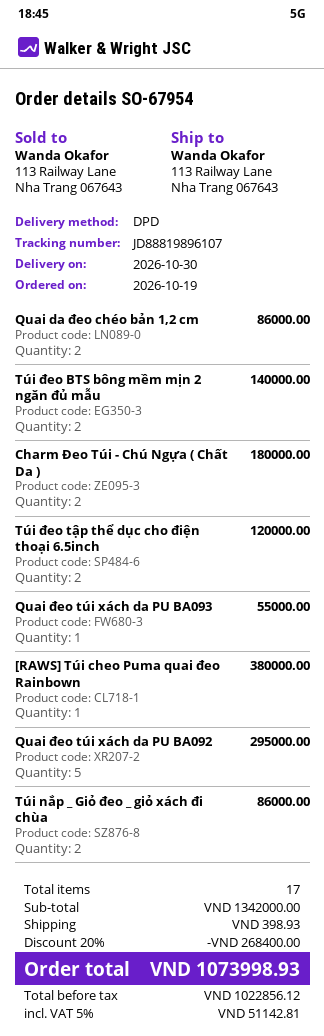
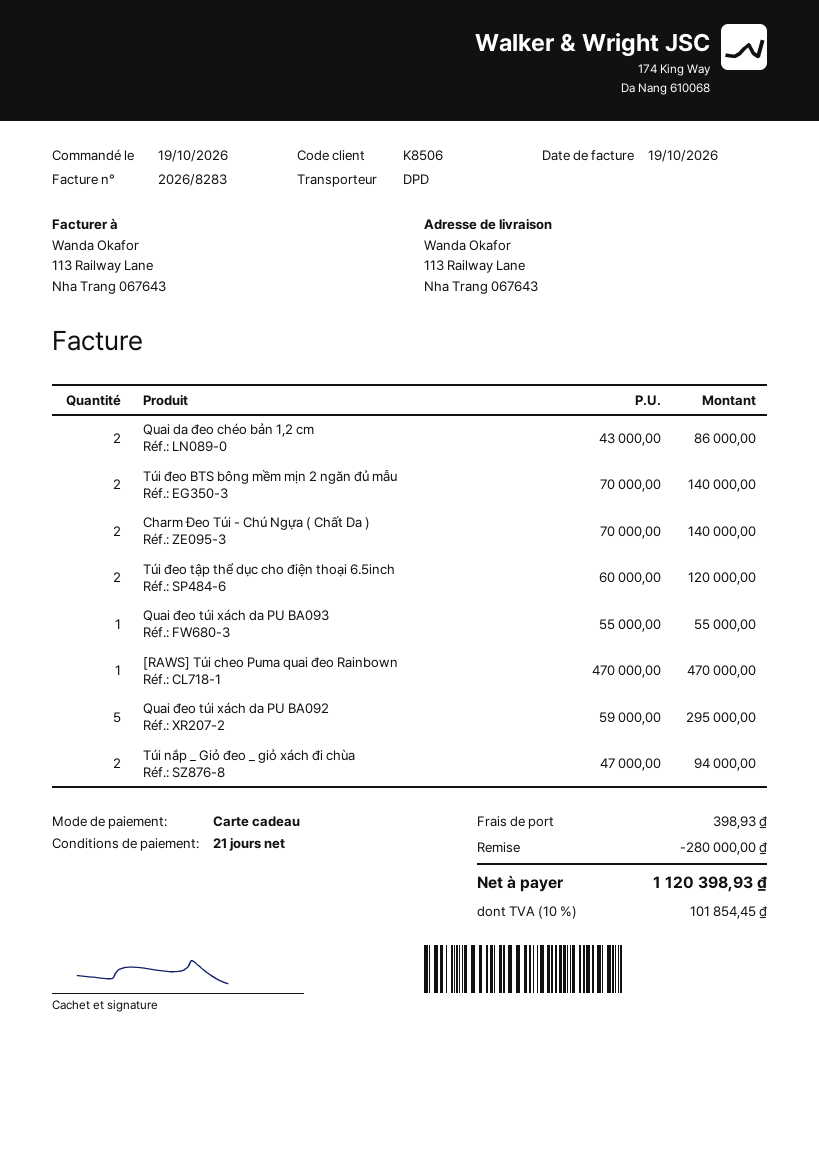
Charm Đeo Túi - Chú Ngựa ( Chất Da ): 2 for 180000.00 -> 2 for 140000.00
[RAWS] Túi cheo Puma quai đeo Rainbown: 1 for 380000.00 -> 1 for 470000.00
Túi nắp _ Giỏ đeo _ giỏ xách đi chùa: 2 for 86000.00 -> 2 for 94000.00
discount: 268400.00 -> 280000.00
tax: 5% = 51142.81 -> 10% = 101854.45
total: 1073998.93 -> 1120398.93

